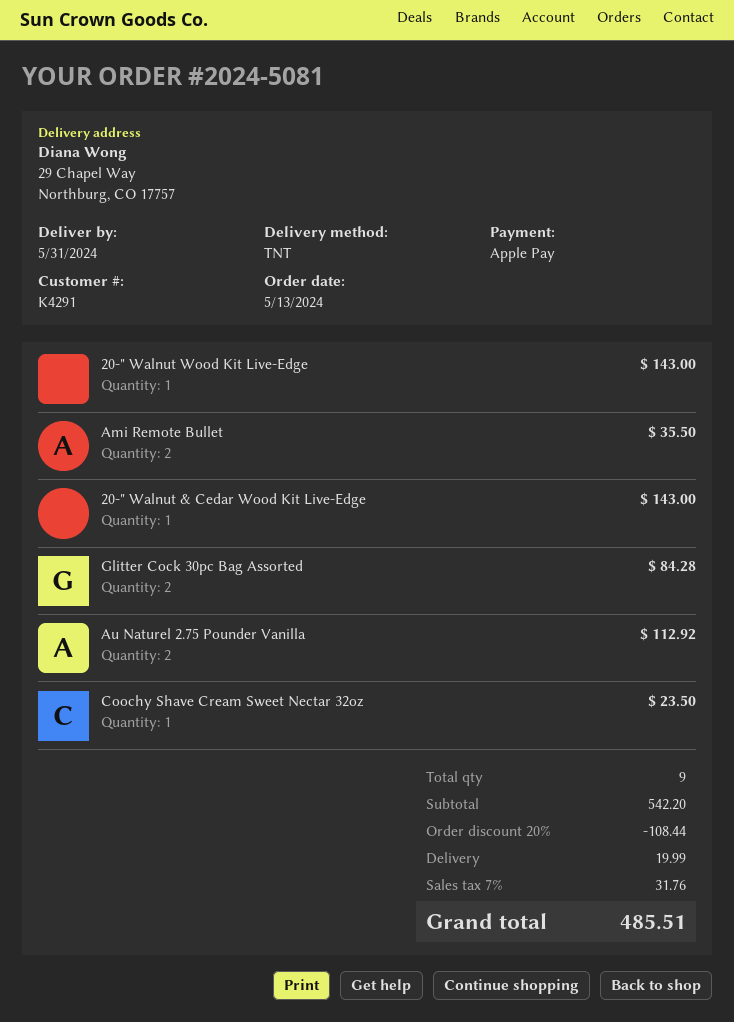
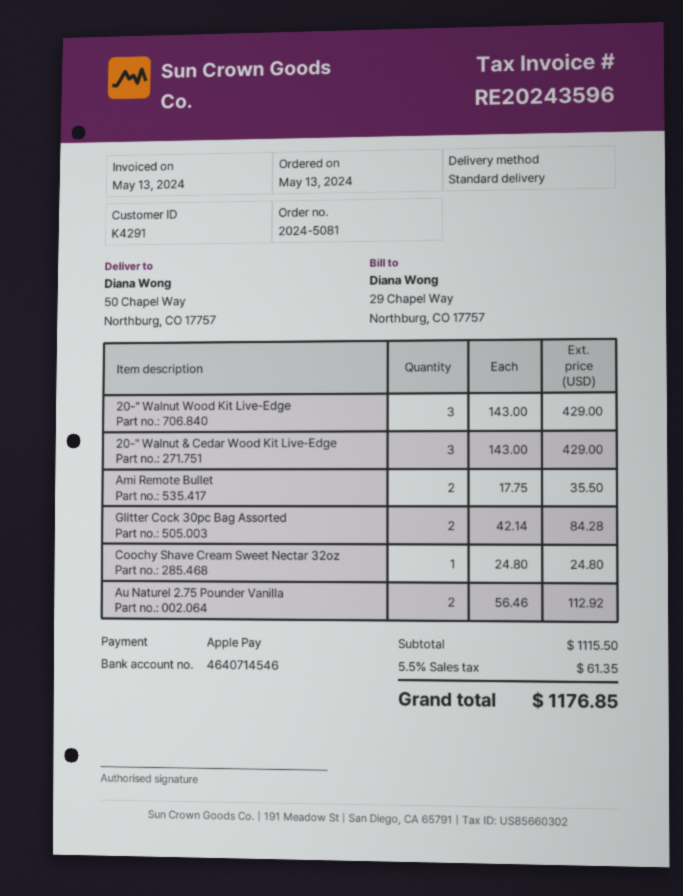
shipping method: TNT -> standard
ship to: 29 Chapel Way, Northburg, CO 17757 -> 50 Chapel Way, Northburg, CO 17757
20-" Walnut Wood Kit Live-Edge: 1 for 143.00 -> 3 for 429.00
20-" Walnut & Cedar Wood Kit Live-Edge: 1 for 143.00 -> 3 for 429.00
Coochy Shave Cream Sweet Nectar 32oz: 1 for 23.50 -> 1 for 24.80
subtotal: 542.20 -> 1115.50
discount: 20% = 108.44 -> none
shipping: 19.99 -> none
tax: 7% = 31.76 -> 5.5% = 61.35
total: 485.51 -> 1176.85

